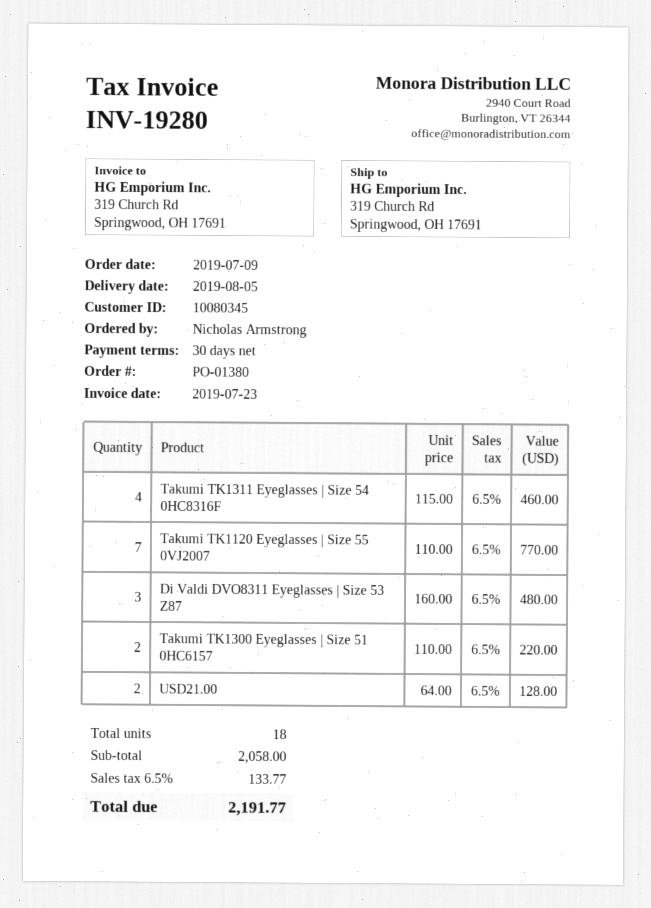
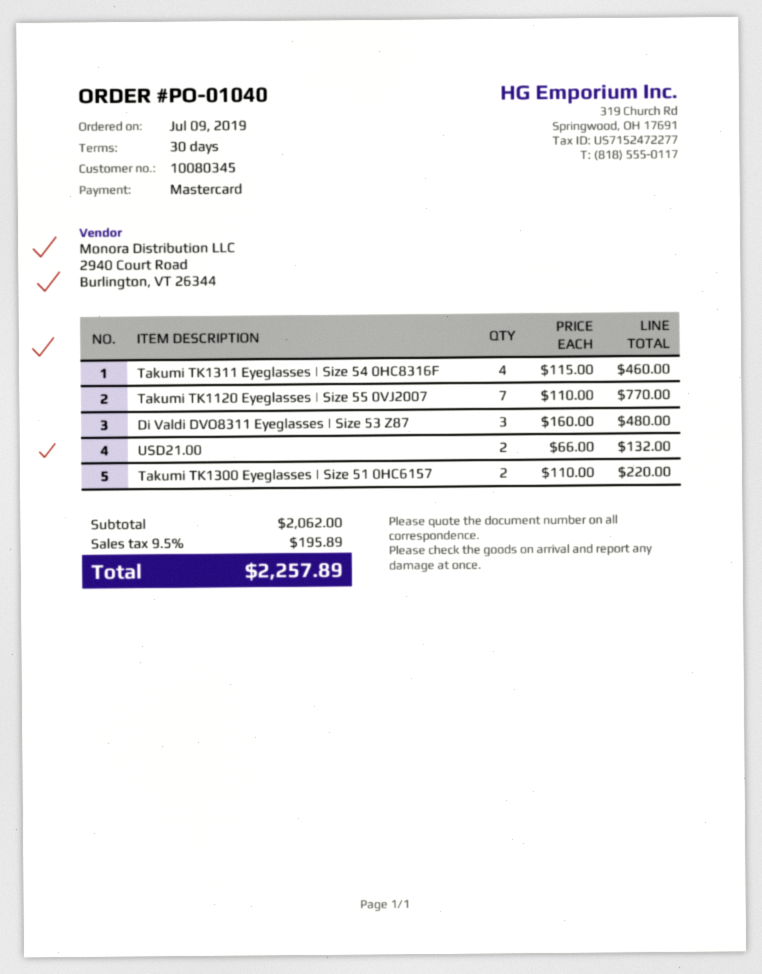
order number: PO-01380 -> PO-01040
USD21.00: 2 x 64.00 = 128.00 -> 2 x 66.00 = 132.00
subtotal: 2058.00 -> 2062.00
tax: 6.5% = 133.77 -> 9.5% = 195.89
total: 2191.77 -> 2257.89

